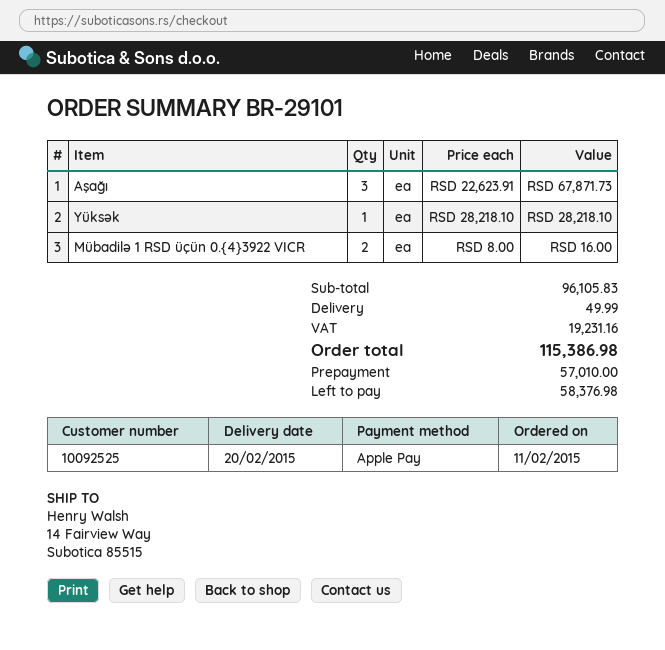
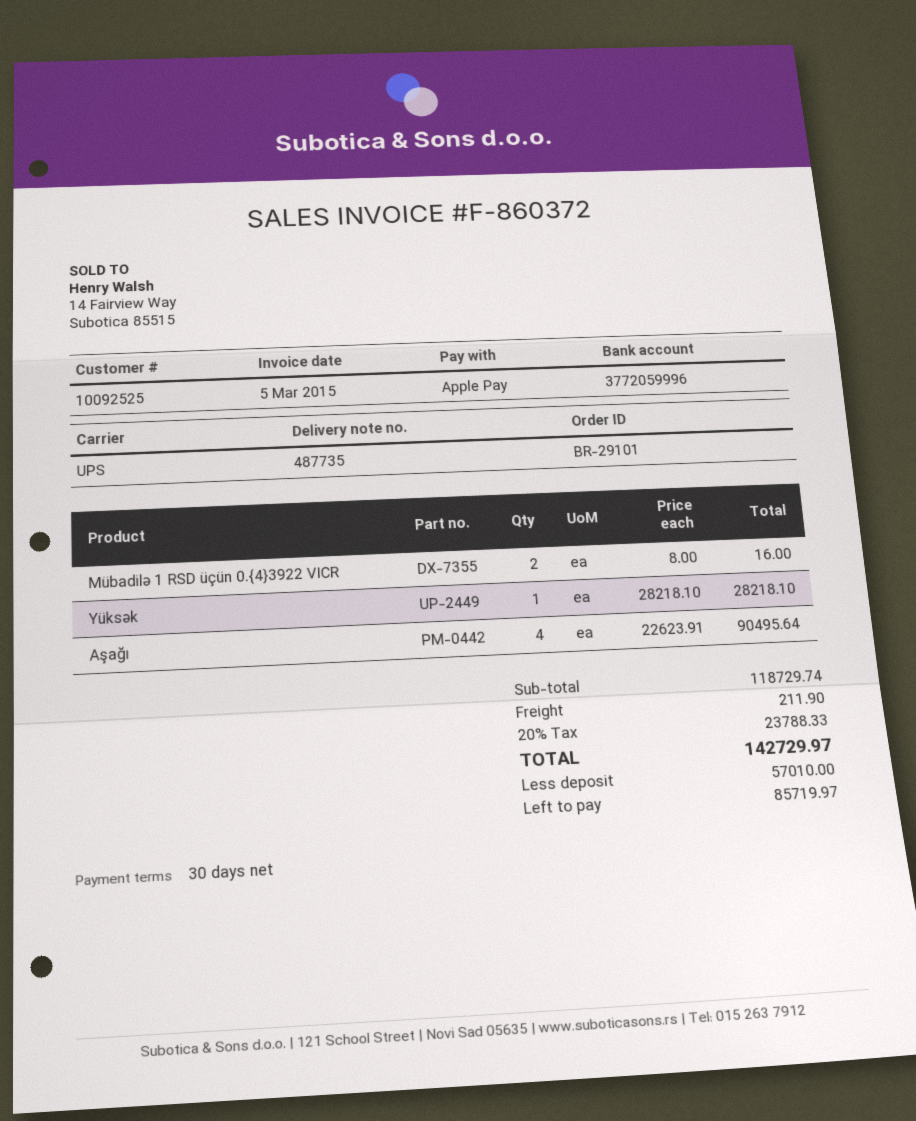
Aşağı: 3 x 22623.91 = 67871.73 -> 4 x 22623.91 = 90495.64
subtotal: 96105.83 -> 118729.74
shipping: 49.99 -> 211.90
tax: 19231.16 -> 23788.33
total: 115386.98 -> 142729.97
balance: 58376.98 -> 85719.97

